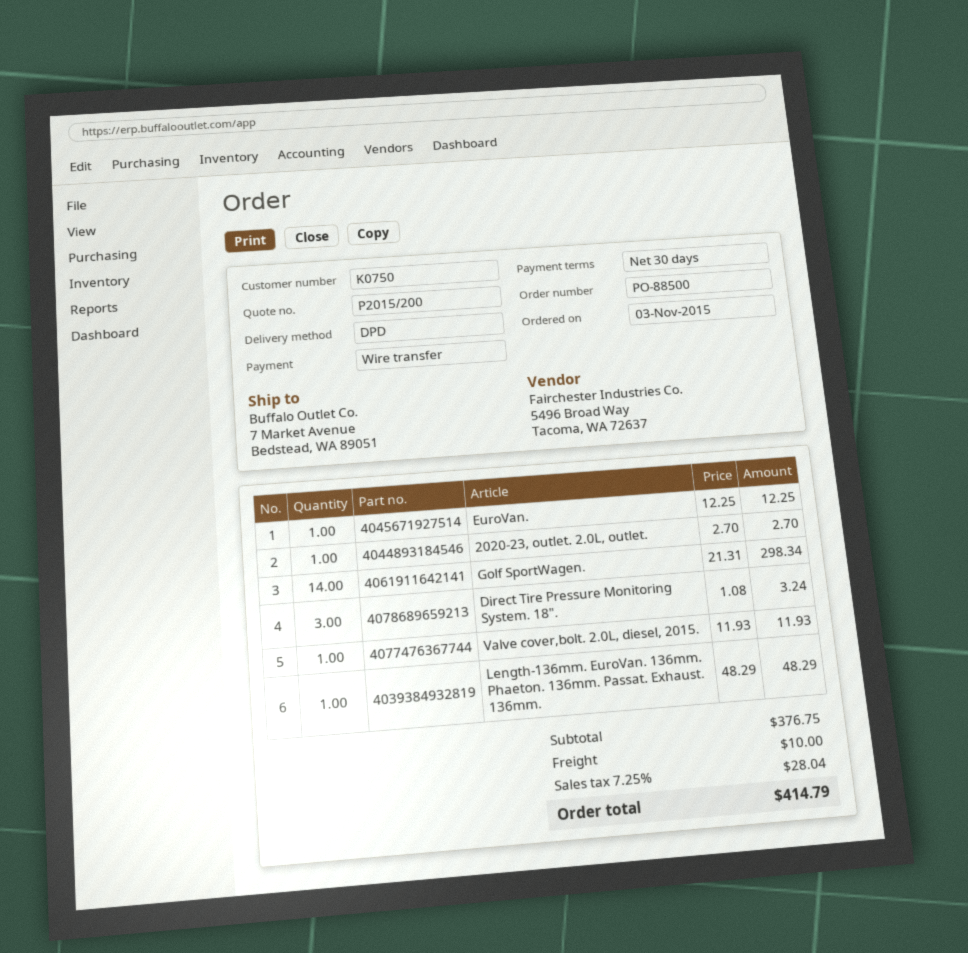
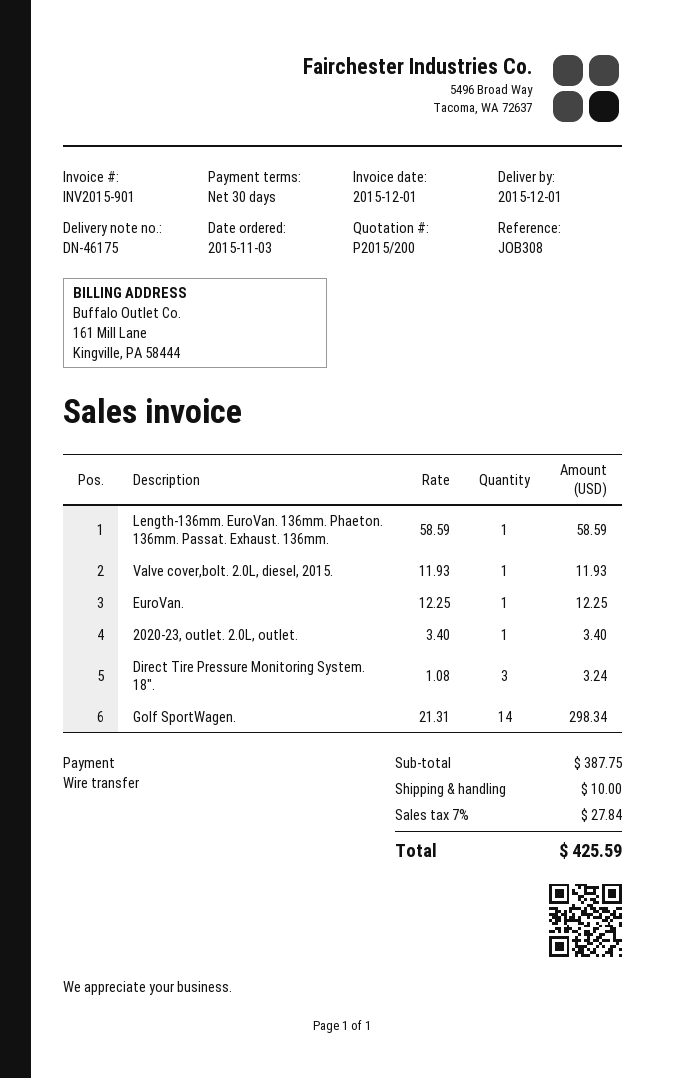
2020-23, outlet. 2.0L, outlet.: 1 x 2.70 = 2.70 -> 1 x 3.40 = 3.40
Length-136mm. EuroVan. 136mm. Phaeton. 136mm. Passat. Exhaust. 136mm.: 1 x 48.29 = 48.29 -> 1 x 58.59 = 58.59
subtotal: 376.75 -> 387.75
tax: 7.25% = 28.04 -> 7% = 27.84
total: 414.79 -> 425.59

